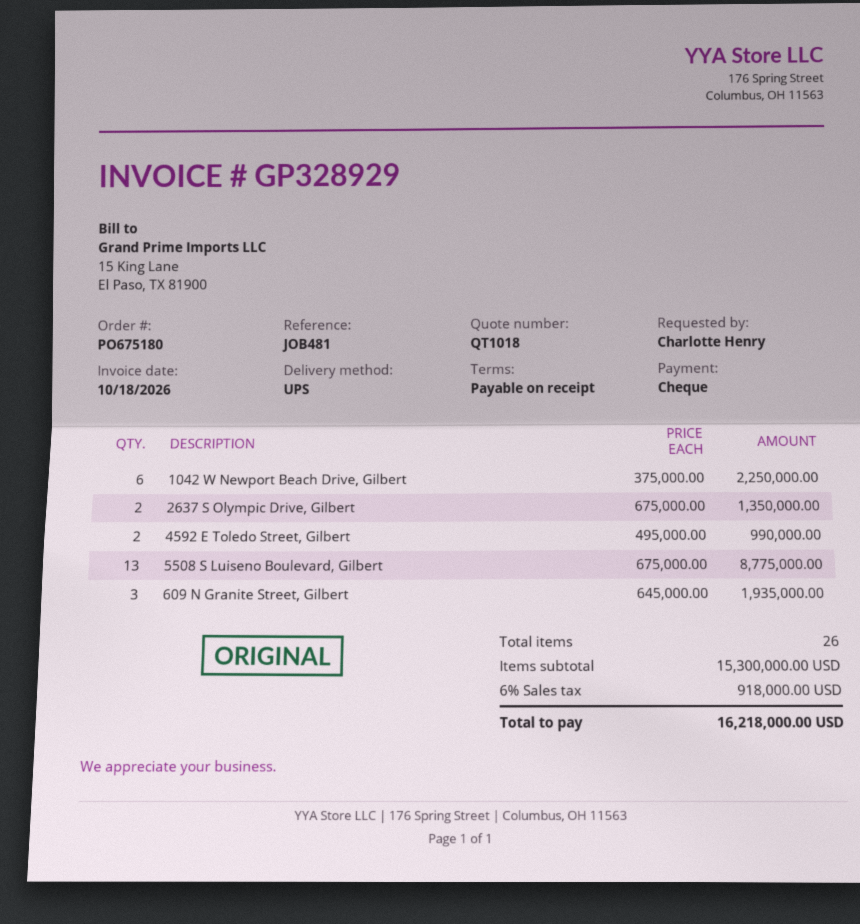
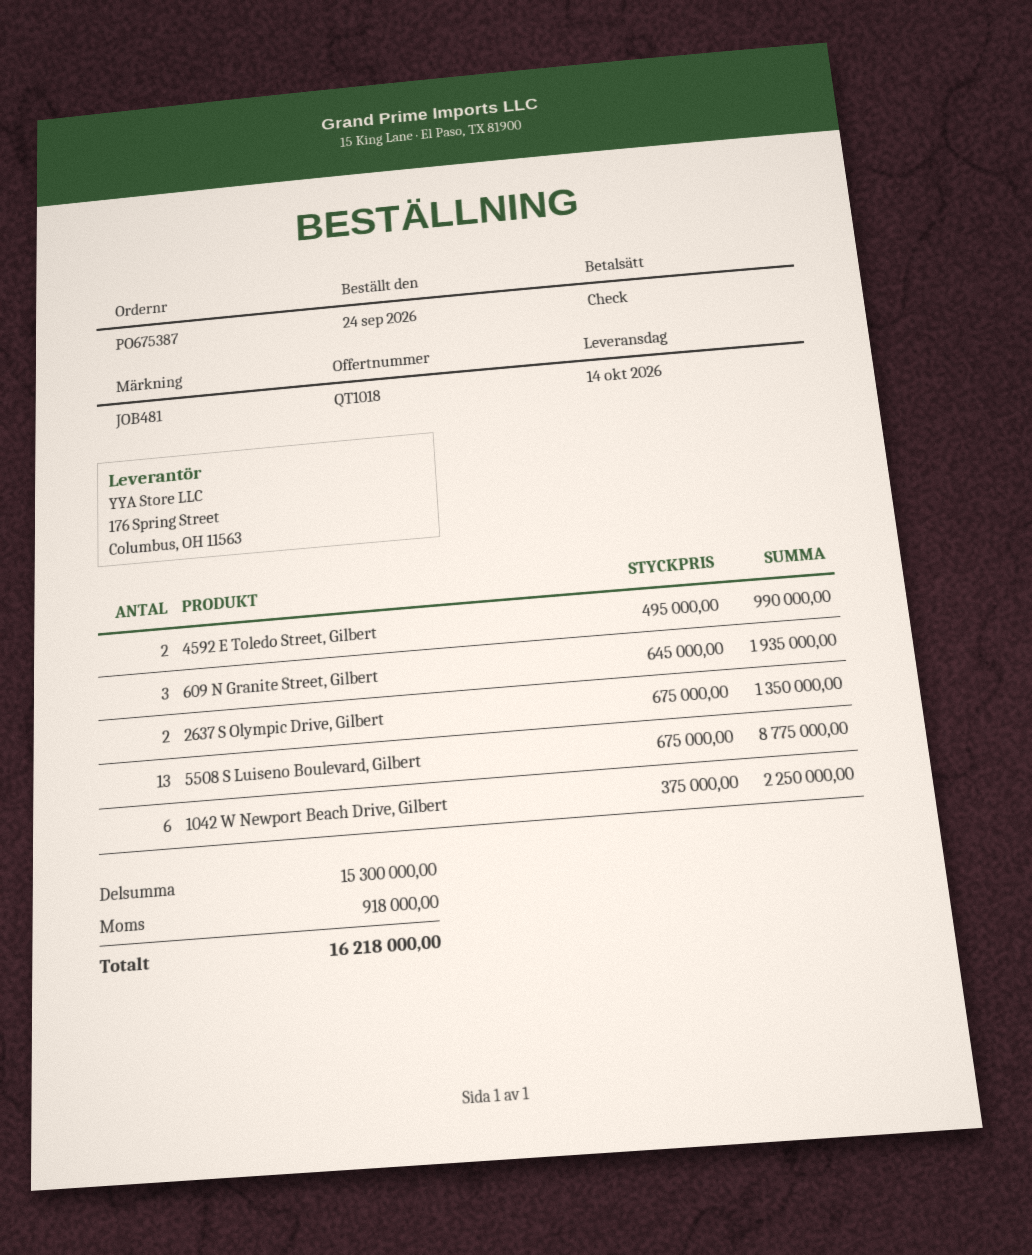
order number: PO675180 -> PO675387

